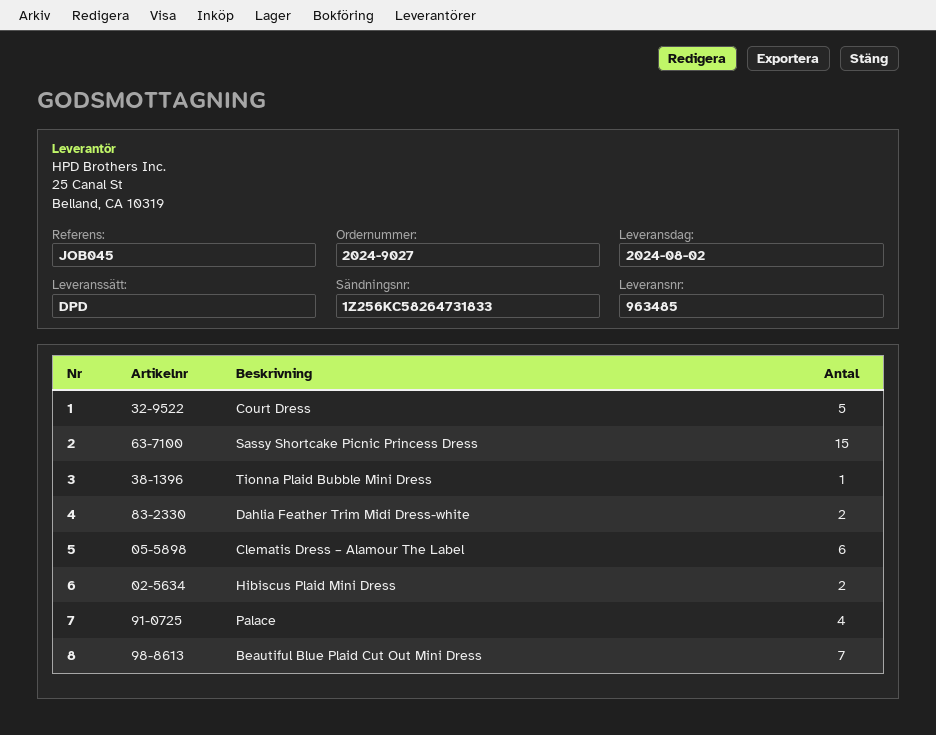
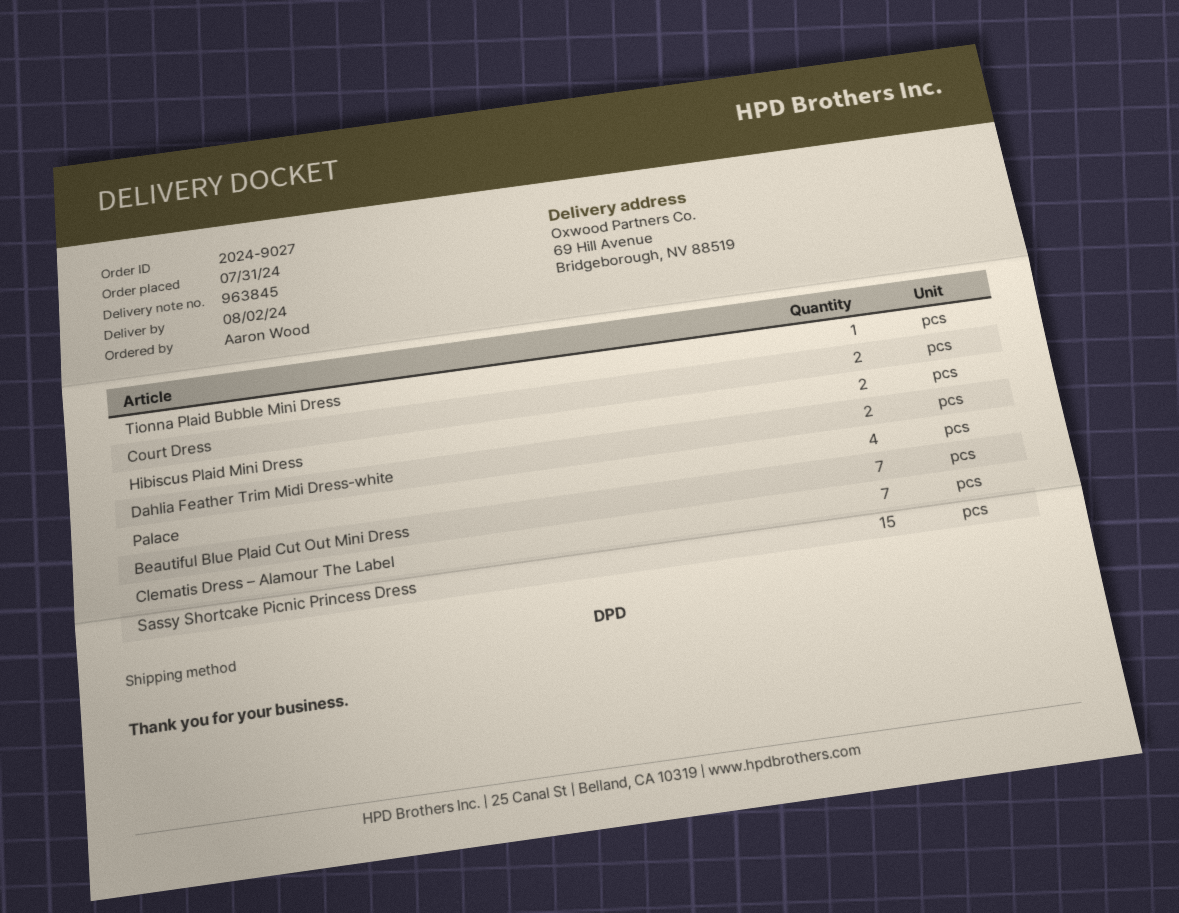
delivery note number: 963485 -> 963845
Court Dress: 5 -> 2
Clematis Dress – Alamour The Label: 6 -> 7

